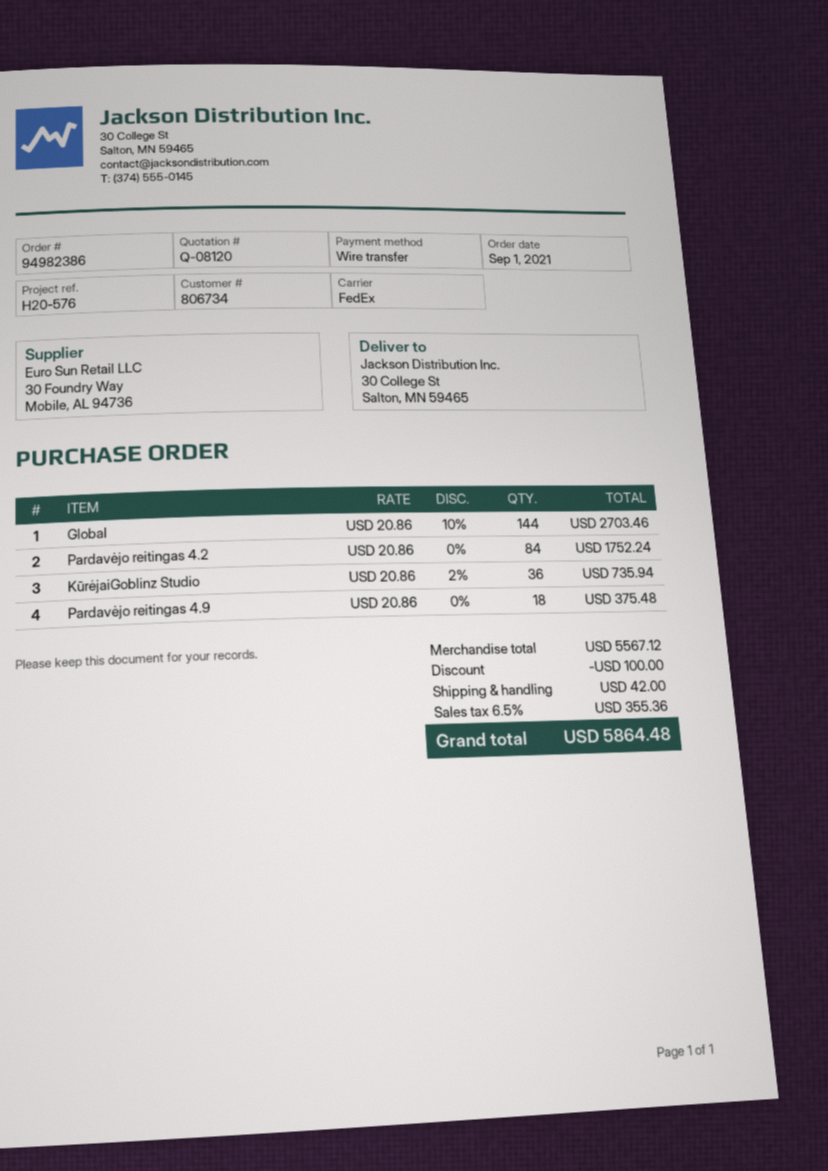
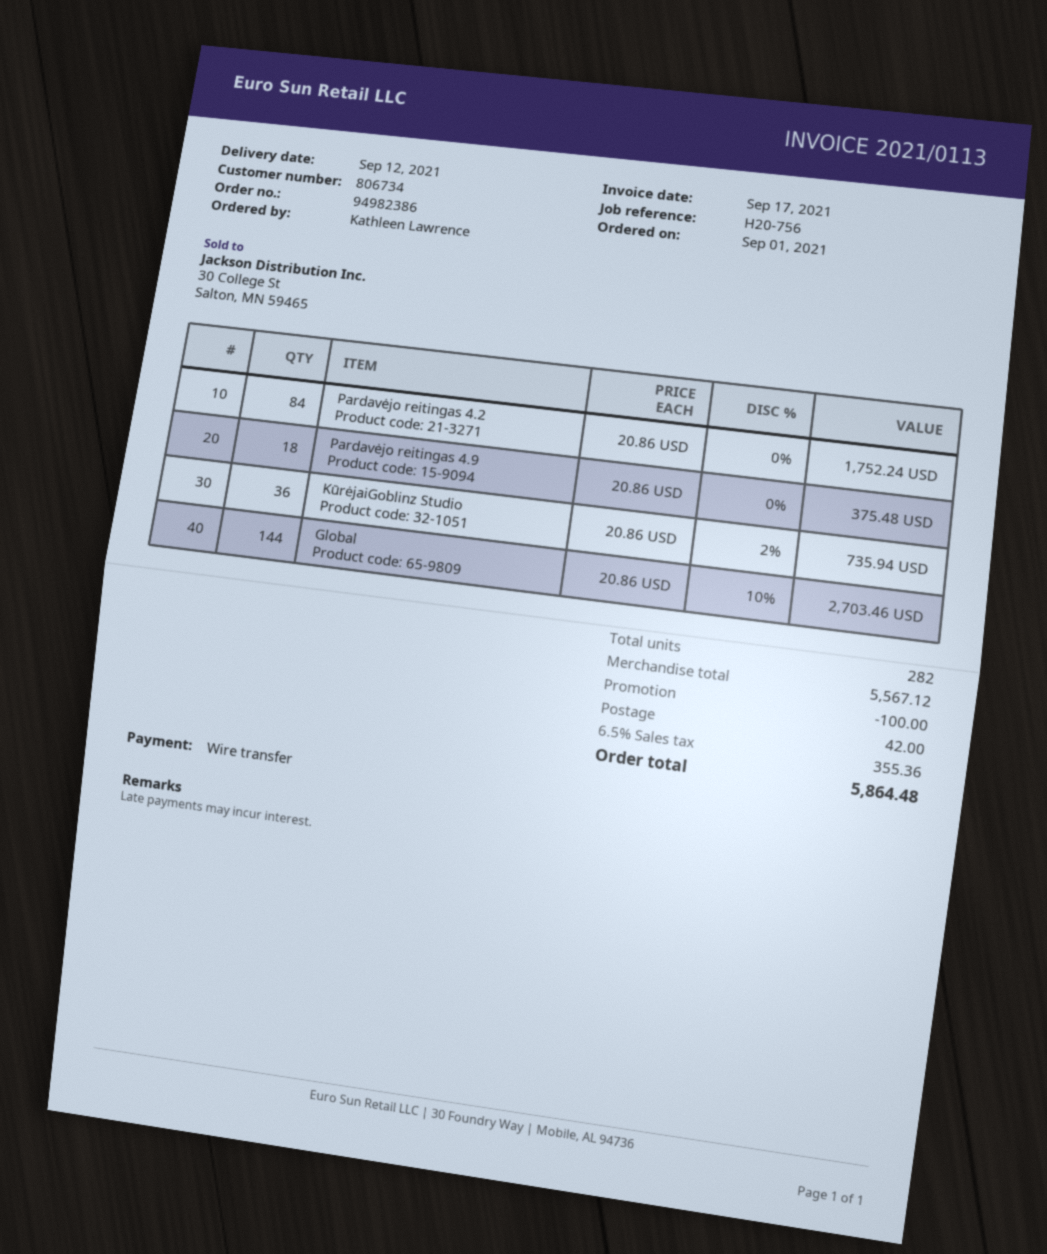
reference: H20-576 -> H20-756

